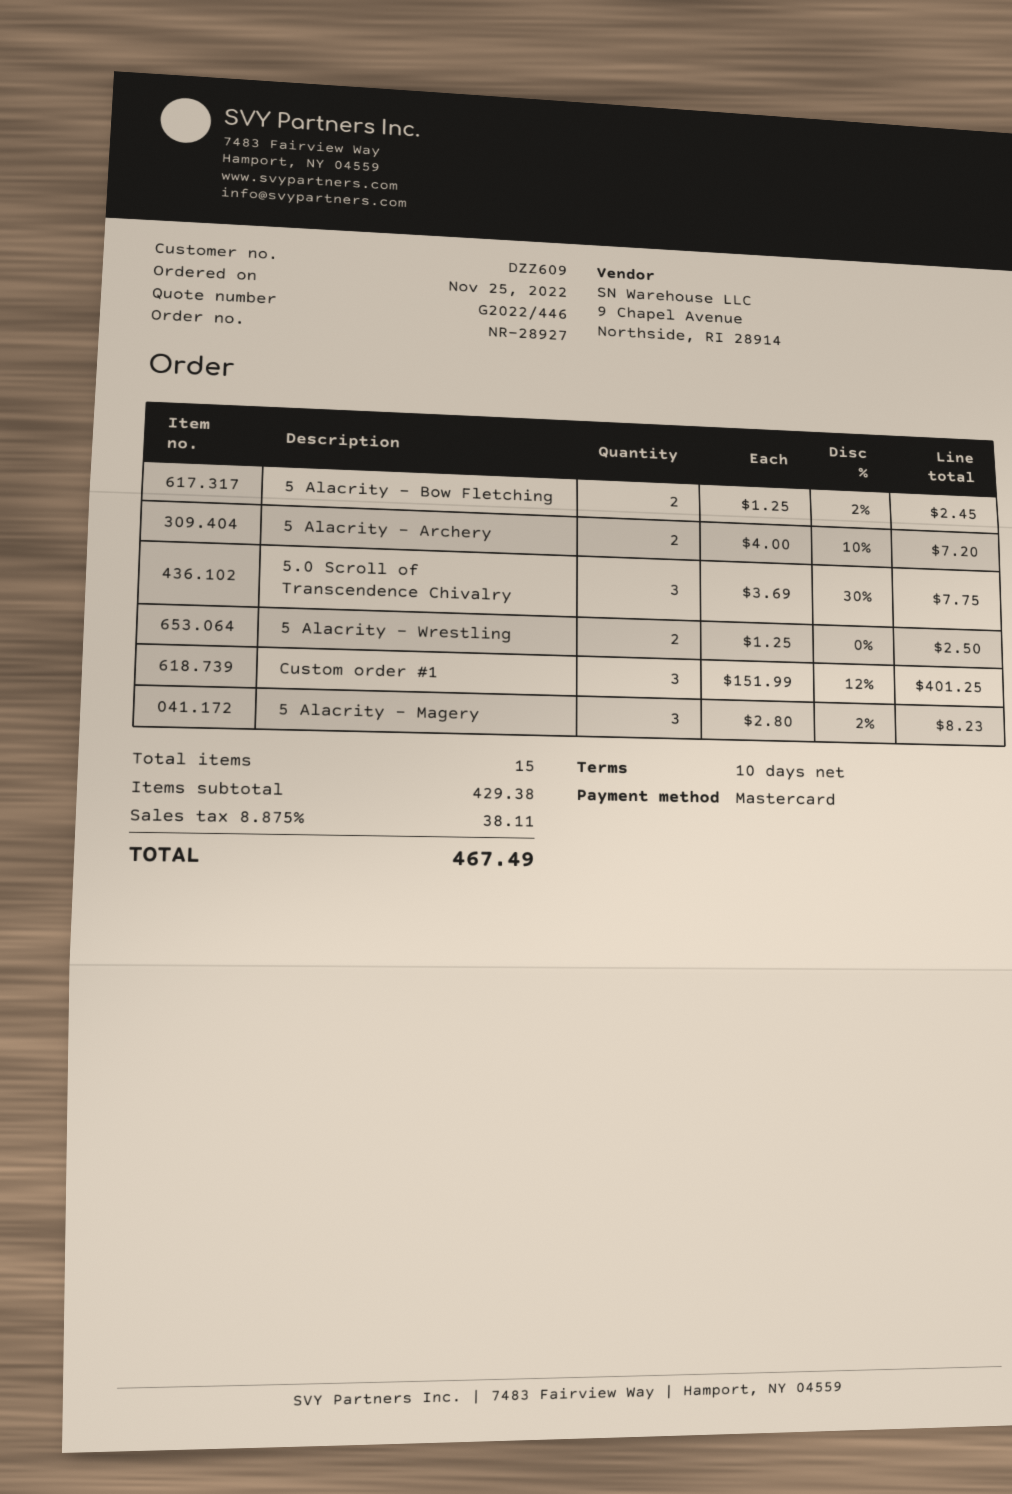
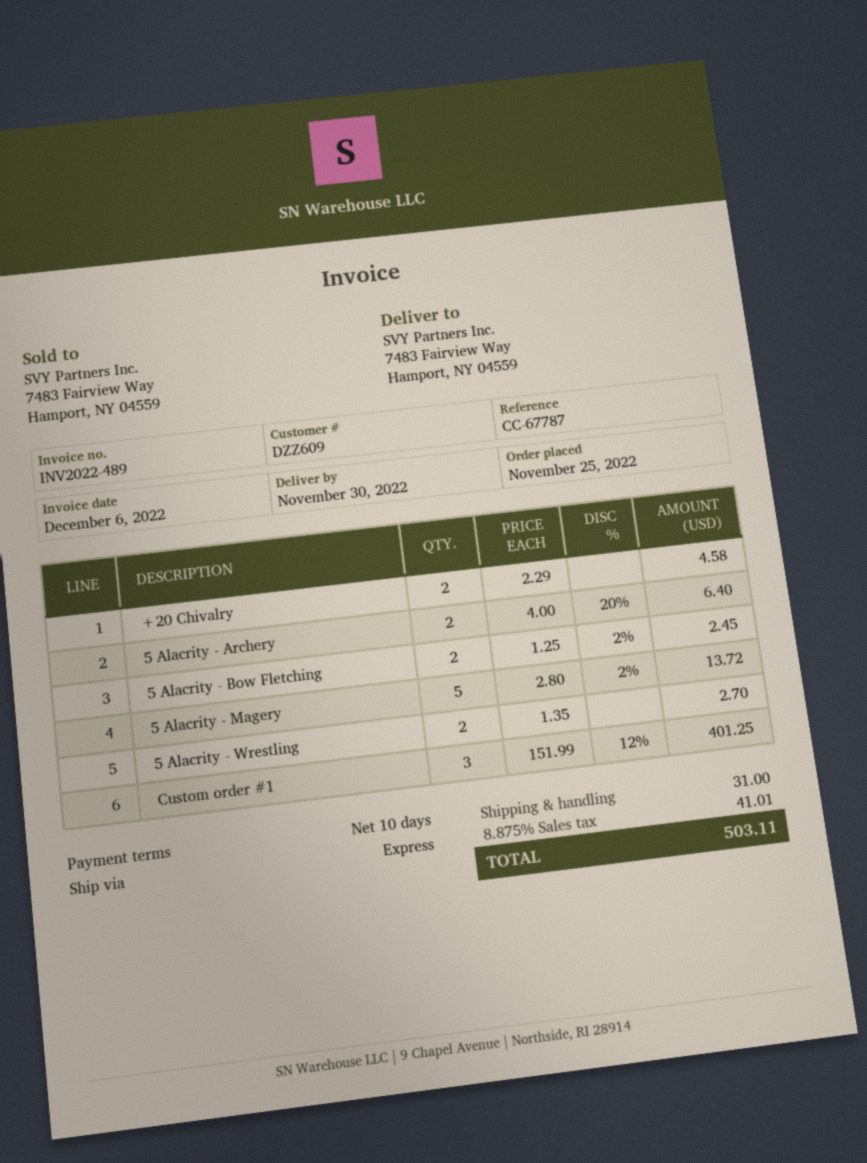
5 Alacrity - Archery: 2 x 4.00 - 10% = 7.20 -> 2 x 4.00 - 20% = 6.40
5.0 Scroll of Transcendence Chivalry: 3 x 3.69 - 30% = 7.75 -> none
5 Alacrity - Wrestling: 2 x 1.25 = 2.50 -> 2 x 1.35 = 2.70
5 Alacrity - Magery: 3 x 2.80 - 2% = 8.23 -> 5 x 2.80 - 2% = 13.72
+20 Chivalry: none -> 2 x 2.29 = 4.58
shipping: none -> 31.00
tax: 8.875% = 38.11 -> 8.875% = 41.01
total: 467.49 -> 503.11

